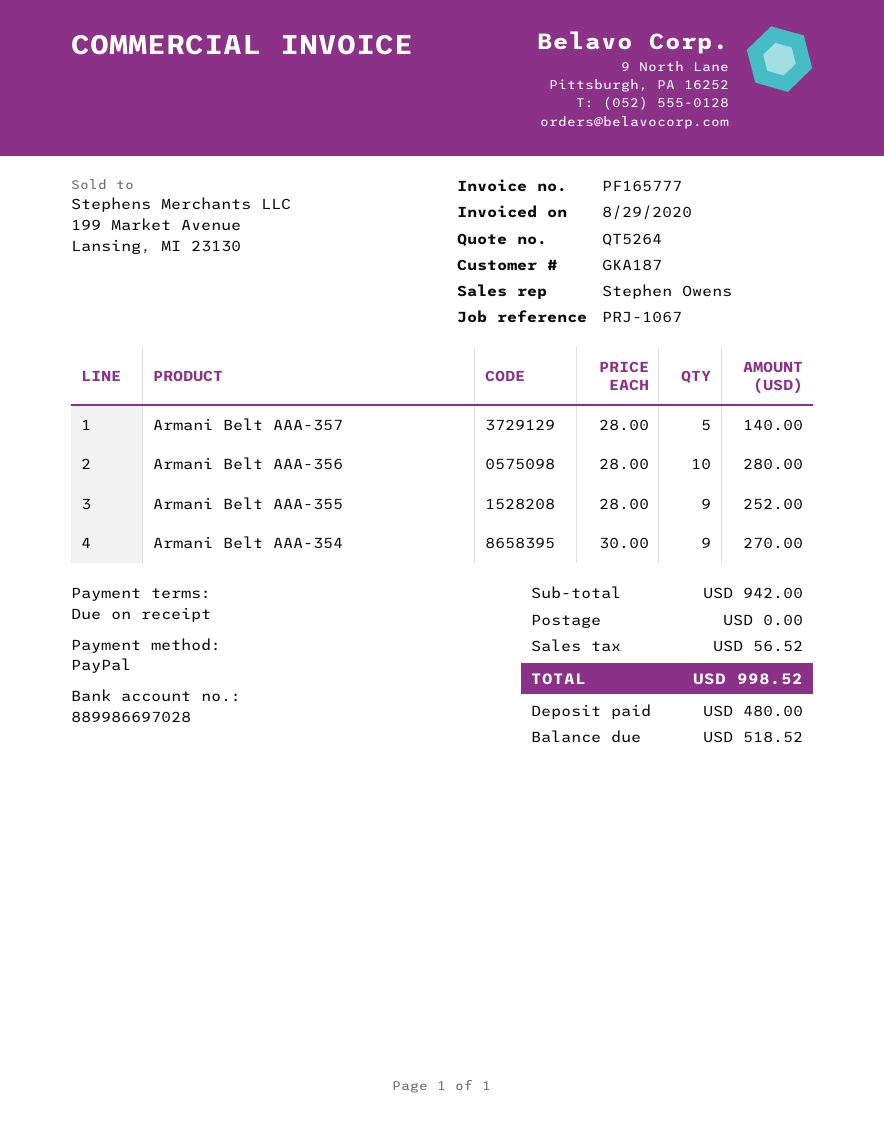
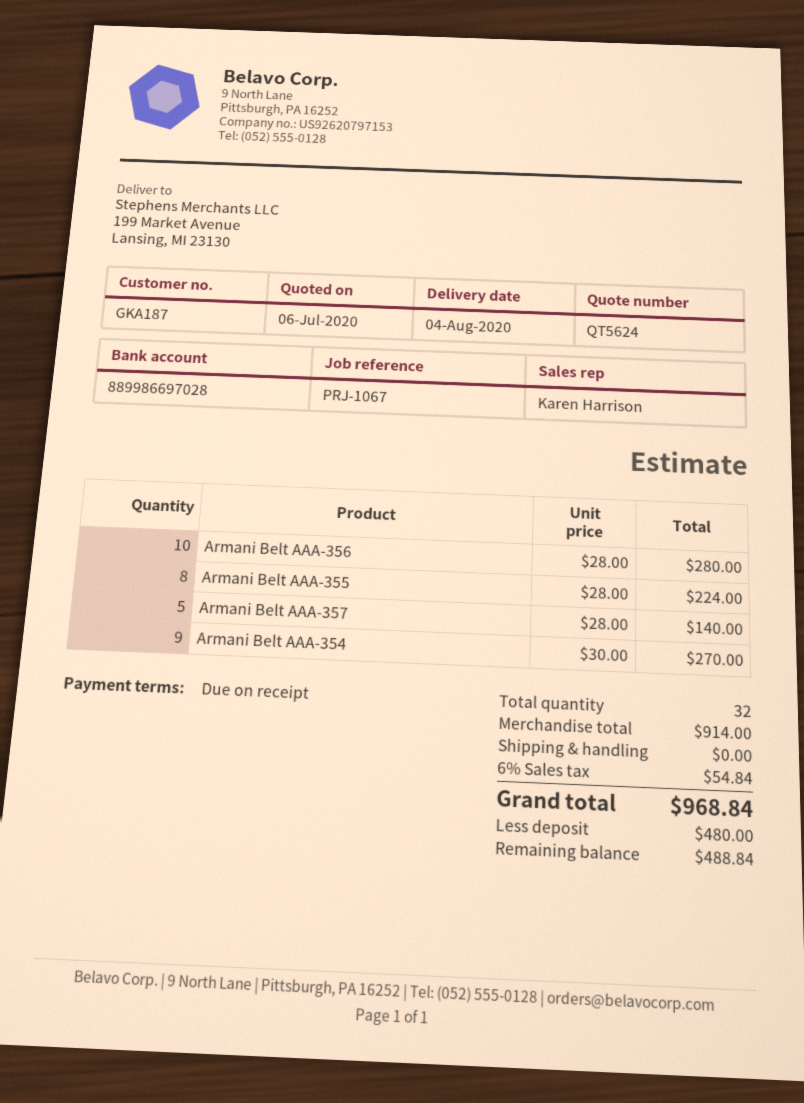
quote number: QT5264 -> QT5624
sales rep: Stephen Owens -> Karen Harrison
Armani Belt AAA-355: 9 x 28.00 = 252.00 -> 8 x 28.00 = 224.00
subtotal: 942.00 -> 914.00
tax: 56.52 -> 54.84
total: 998.52 -> 968.84
balance: 518.52 -> 488.84

